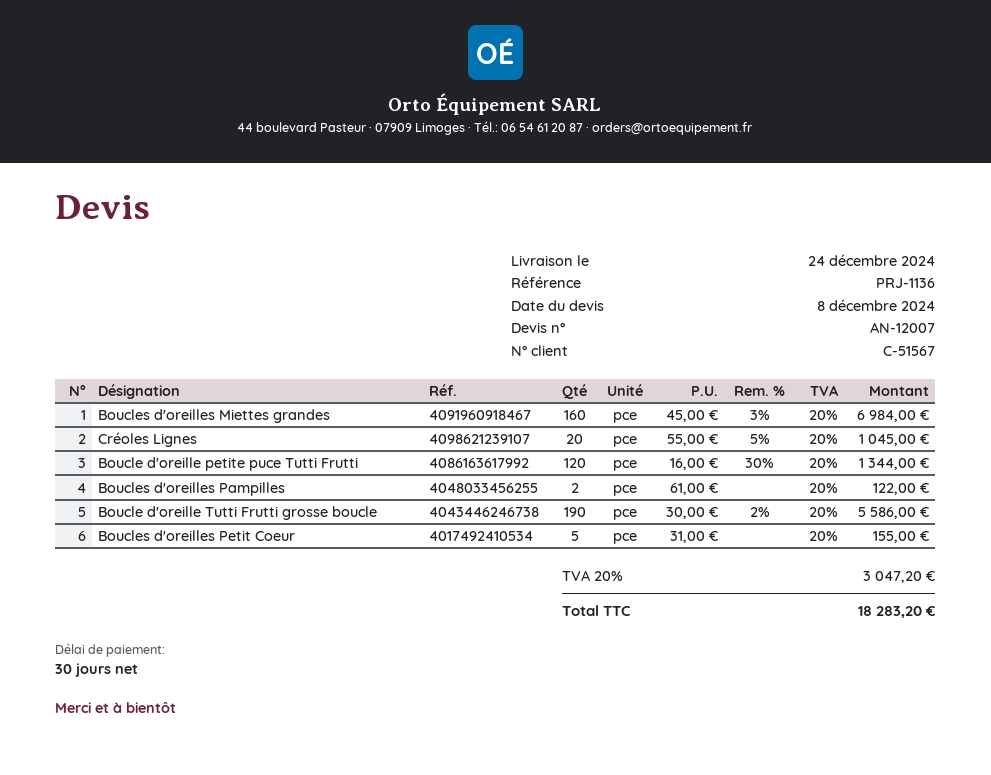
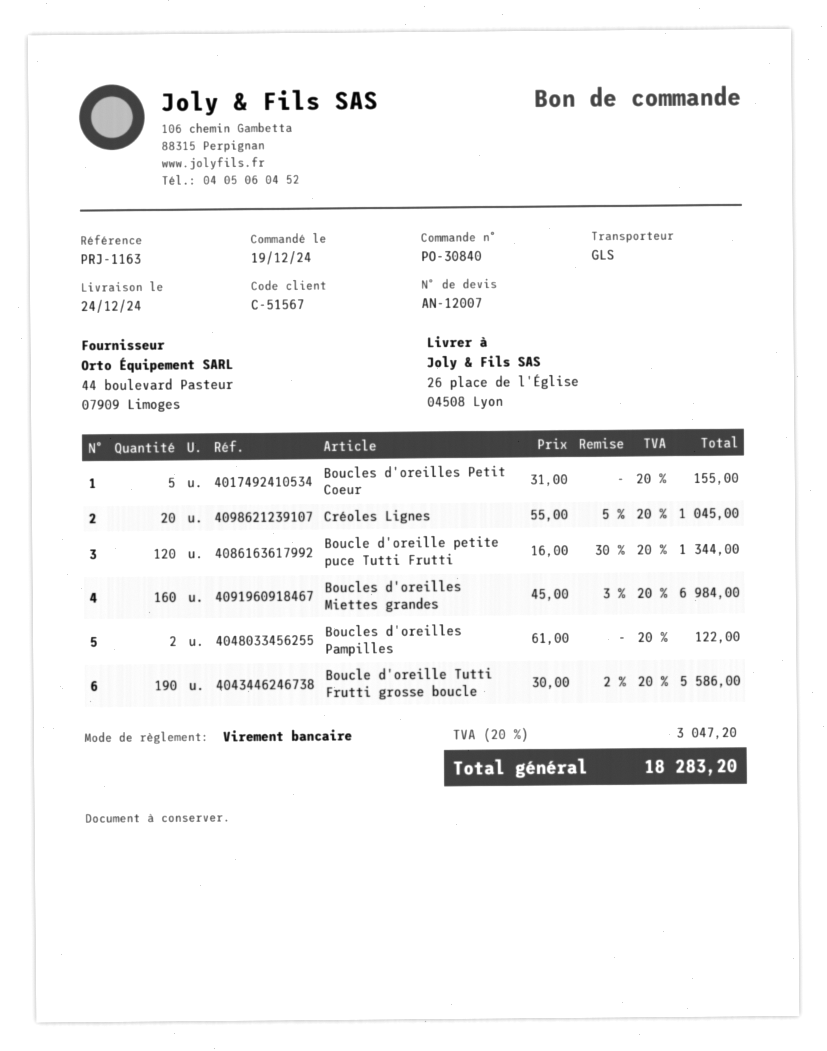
reference: PRJ-1136 -> PRJ-1163

